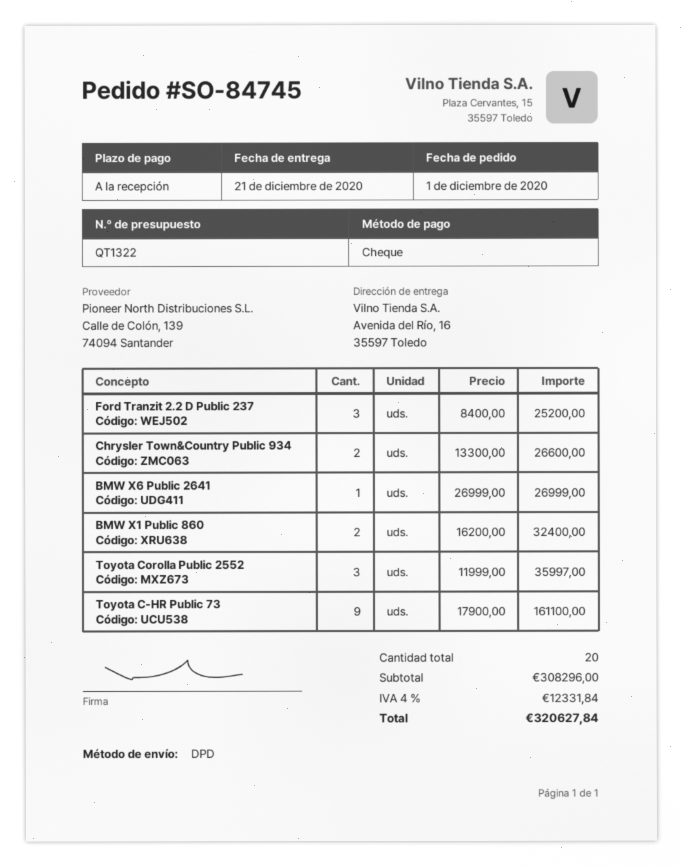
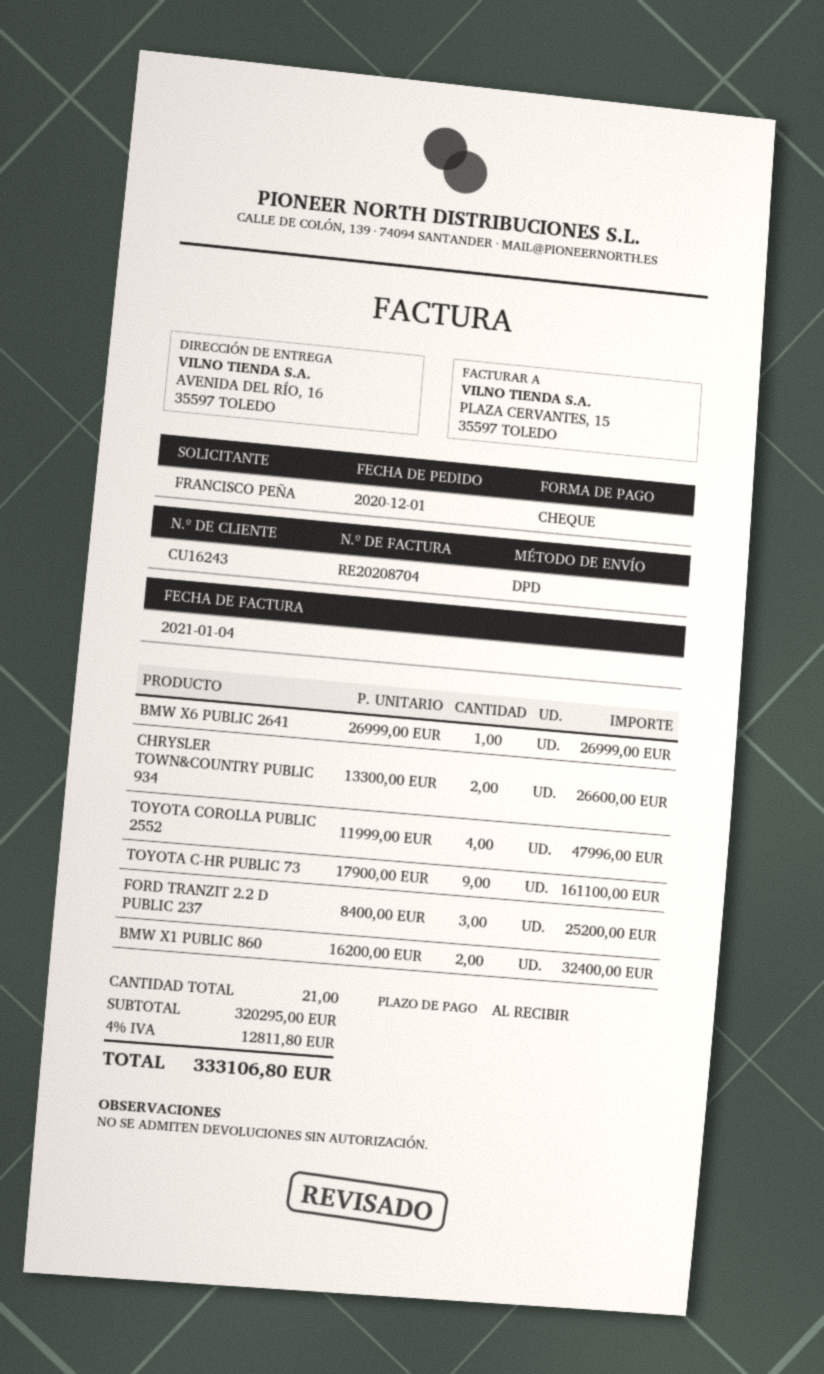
Toyota Corolla Public 2552: 3 x 11999.00 = 35997.00 -> 4 x 11999.00 = 47996.00
total quantity: 20 -> 21
subtotal: 308296.00 -> 320295.00
tax: 4% = 12331.84 -> 4% = 12811.80
total: 320627.84 -> 333106.80

